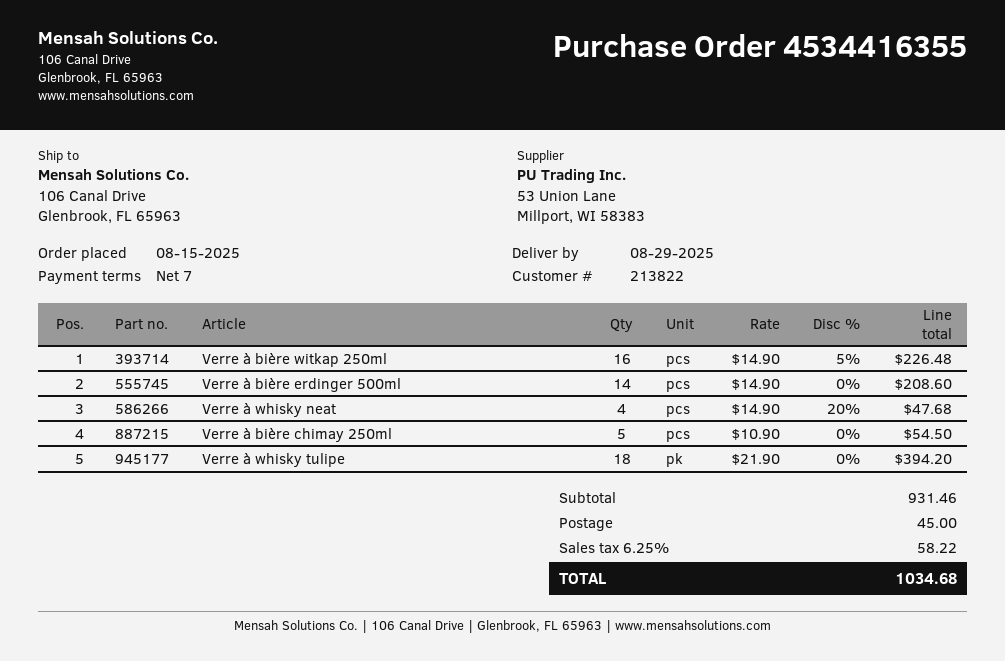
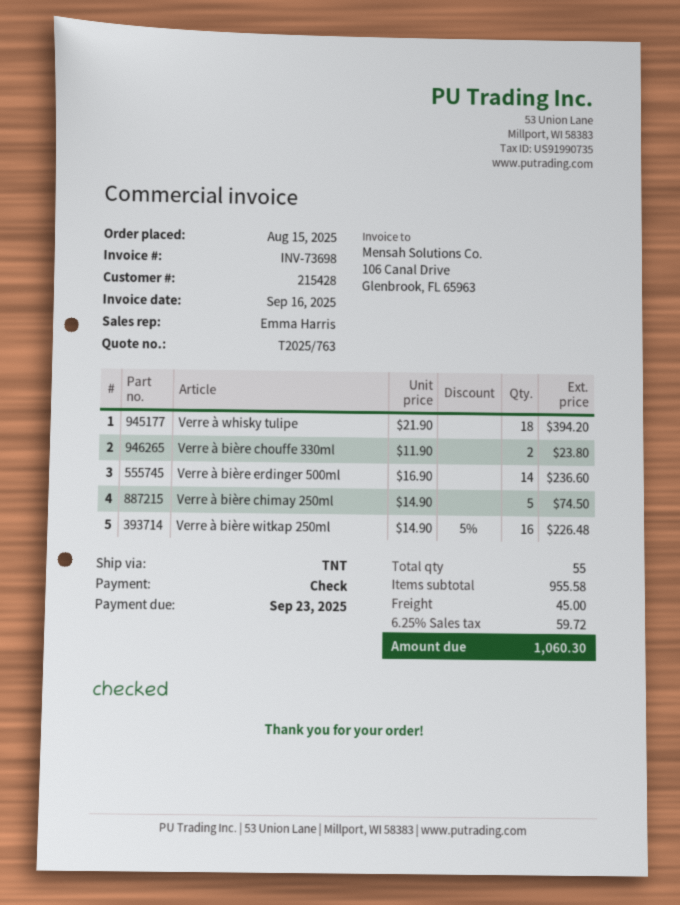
customer number: 213822 -> 215428
Verre à bière erdinger 500ml: 14 x 14.90 = 208.60 -> 14 x 16.90 = 236.60
Verre à whisky neat: 4 x 14.90 - 20% = 47.68 -> none
Verre à bière chimay 250ml: 5 x 10.90 = 54.50 -> 5 x 14.90 = 74.50
Verre à bière chouffe 330ml: none -> 2 x 11.90 = 23.80
subtotal: 931.46 -> 955.58
tax: 6.25% = 58.22 -> 6.25% = 59.72
total: 1034.68 -> 1060.30

